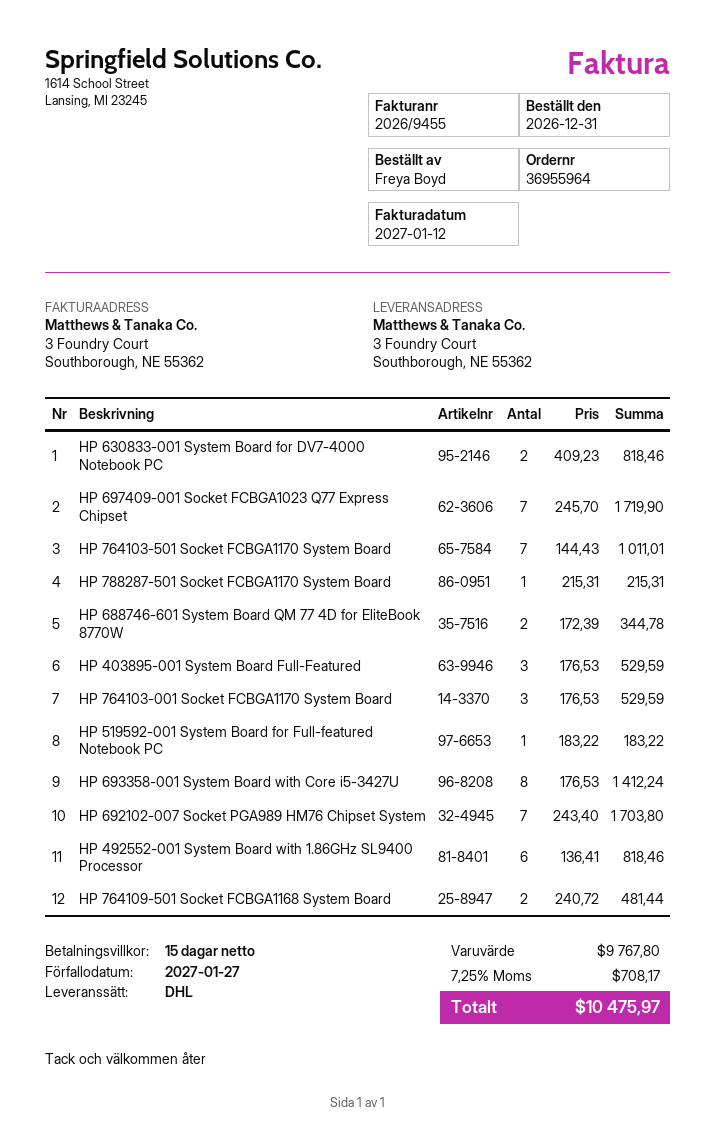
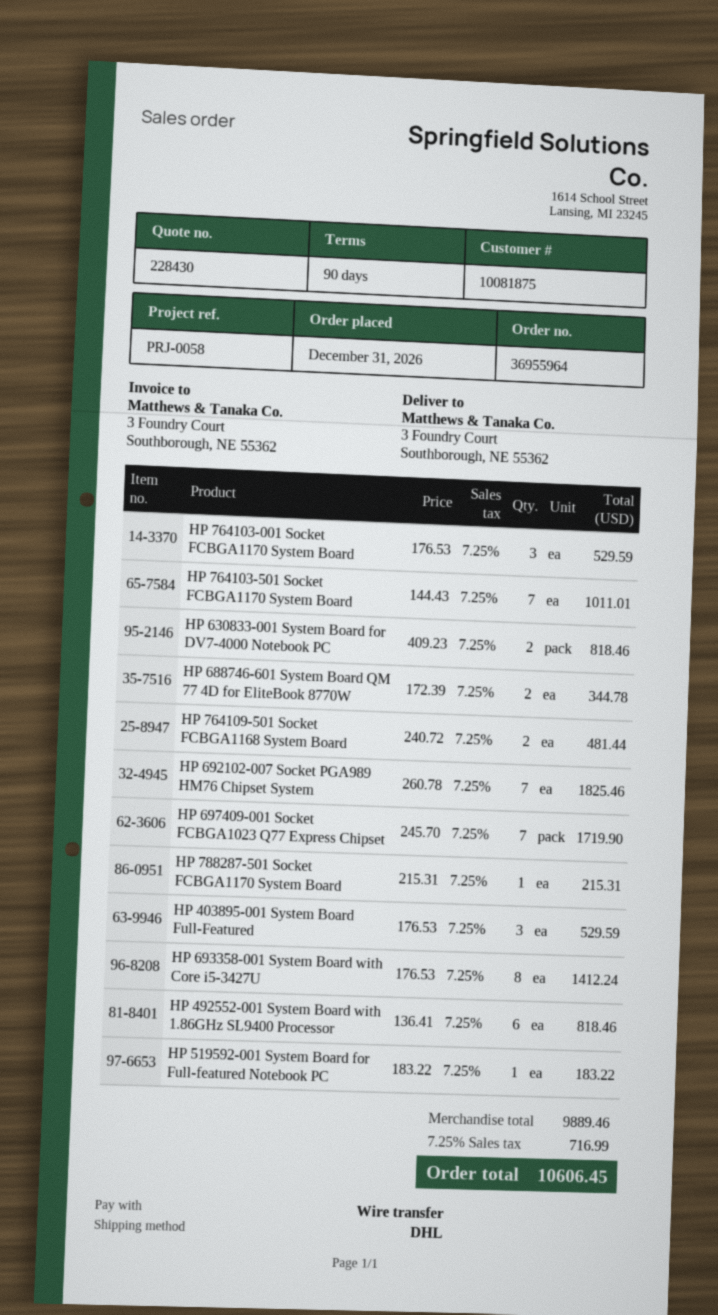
payment terms: 15 days -> 90 days
HP 692102-007 Socket PGA989 HM76 Chipset System: 7 x 243.40 = 1703.80 -> 7 x 260.78 = 1825.46
subtotal: 9767.80 -> 9889.46
tax: 7.25% = 708.17 -> 7.25% = 716.99
total: 10475.97 -> 10606.45

